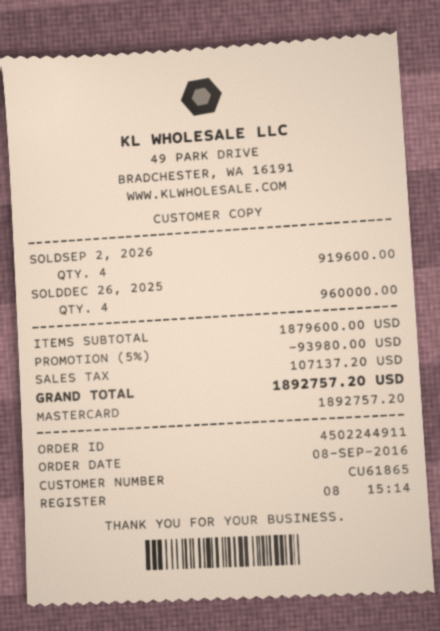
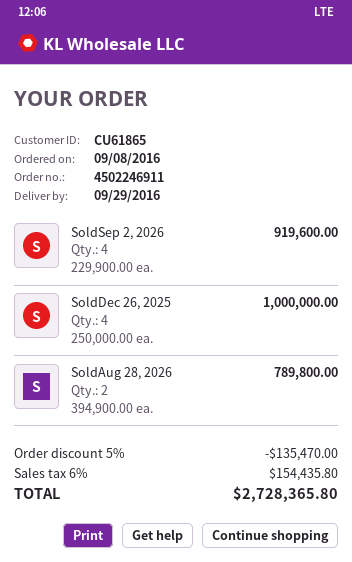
order number: 4502244911 -> 4502246911
SOLDDEC 26, 2025: 4 for 960000.00 -> 4 for 1000000.00
SoldAug 28, 2026: none -> 2 for 789800.00
discount: 5% = 93980.00 -> 5% = 135470.00
tax: 107137.20 -> 154435.80
total: 1892757.20 -> 2728365.80

